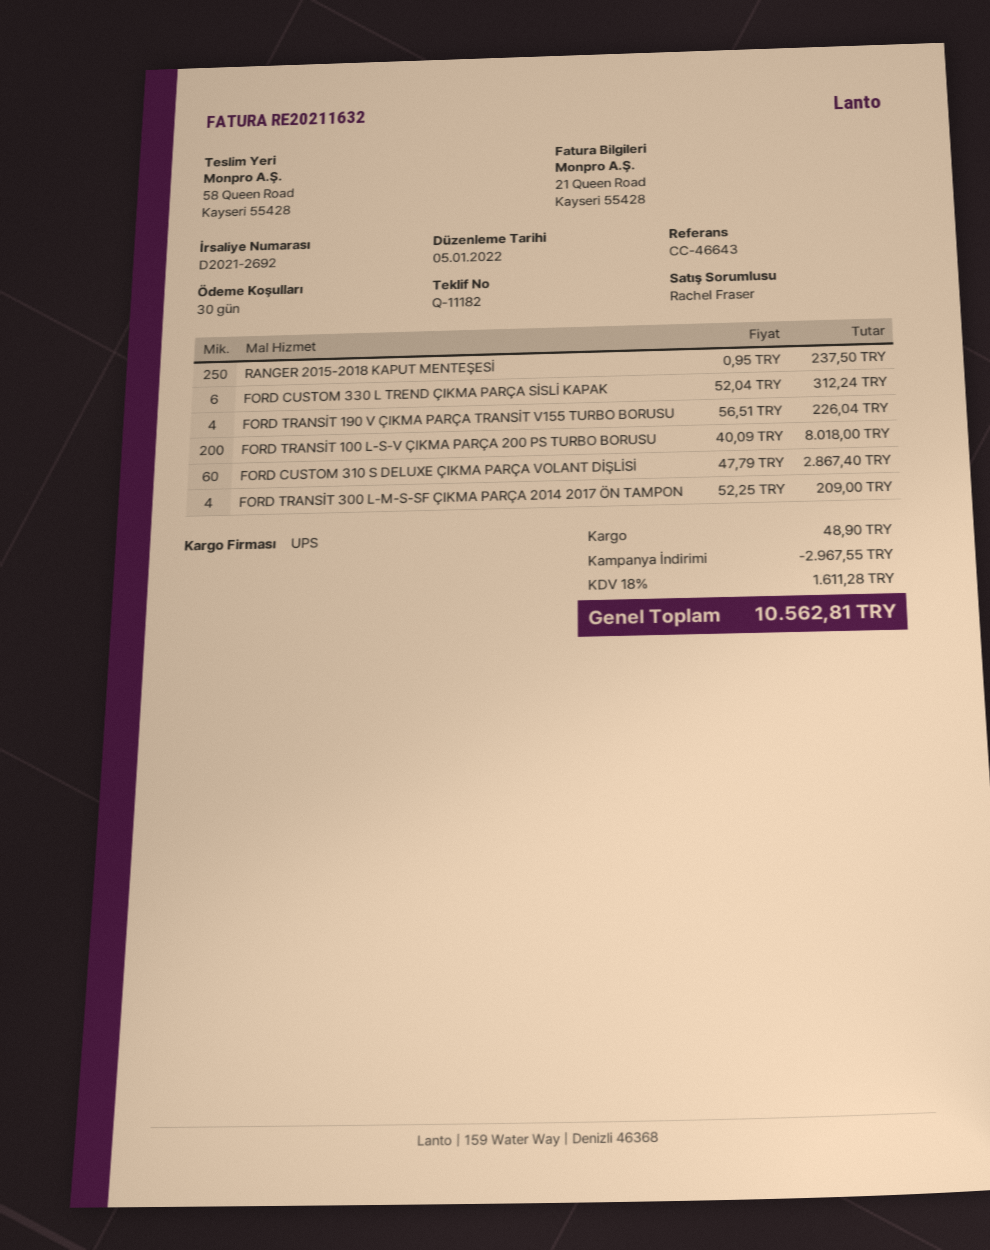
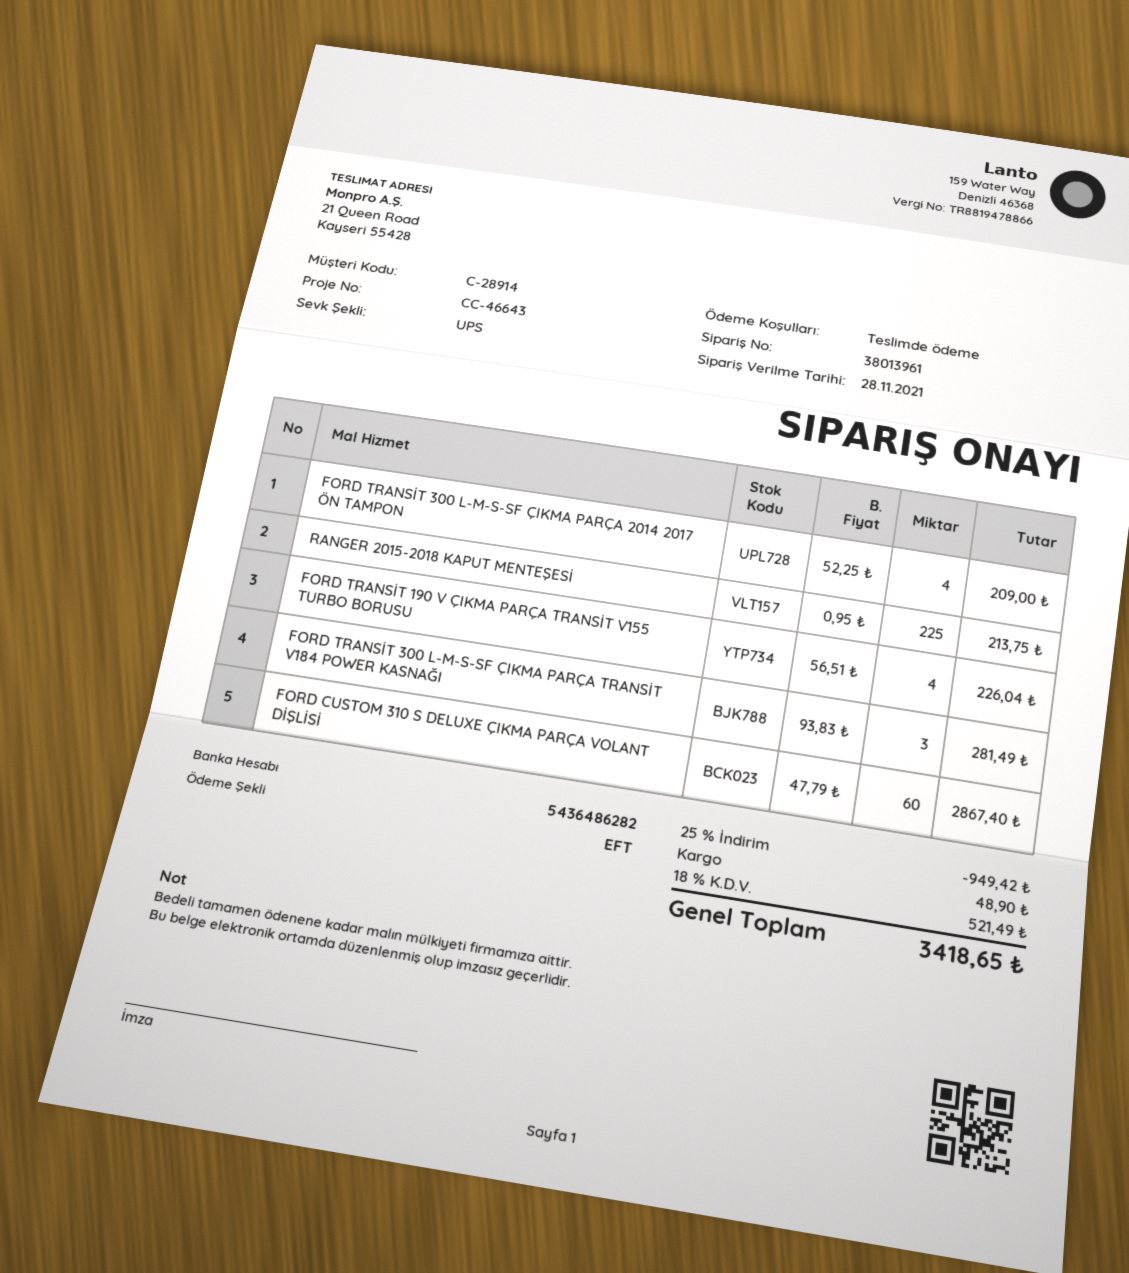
payment terms: 30 days -> on receipt
ship to: 58 Queen Road, Kayseri 55428 -> 21 Queen Road, Kayseri 55428
RANGER 2015-2018 KAPUT MENTEŞESİ: 250 x 0.95 = 237.50 -> 225 x 0.95 = 213.75
FORD CUSTOM 330 L TREND ÇIKMA PARÇA SİSLİ KAPAK: 6 x 52.04 = 312.24 -> none
FORD TRANSİT 100 L-S-V ÇIKMA PARÇA 200 PS TURBO BORUSU: 200 x 40.09 = 8018.00 -> none
FORD TRANSİT 300 L-M-S-SF ÇIKMA PARÇA TRANSİT V184 POWER KASNAĞI: none -> 3 x 93.83 = 281.49
discount: 2967.55 -> 949.42
tax: 18% = 1611.28 -> 18% = 521.49
total: 10562.81 -> 3418.65

